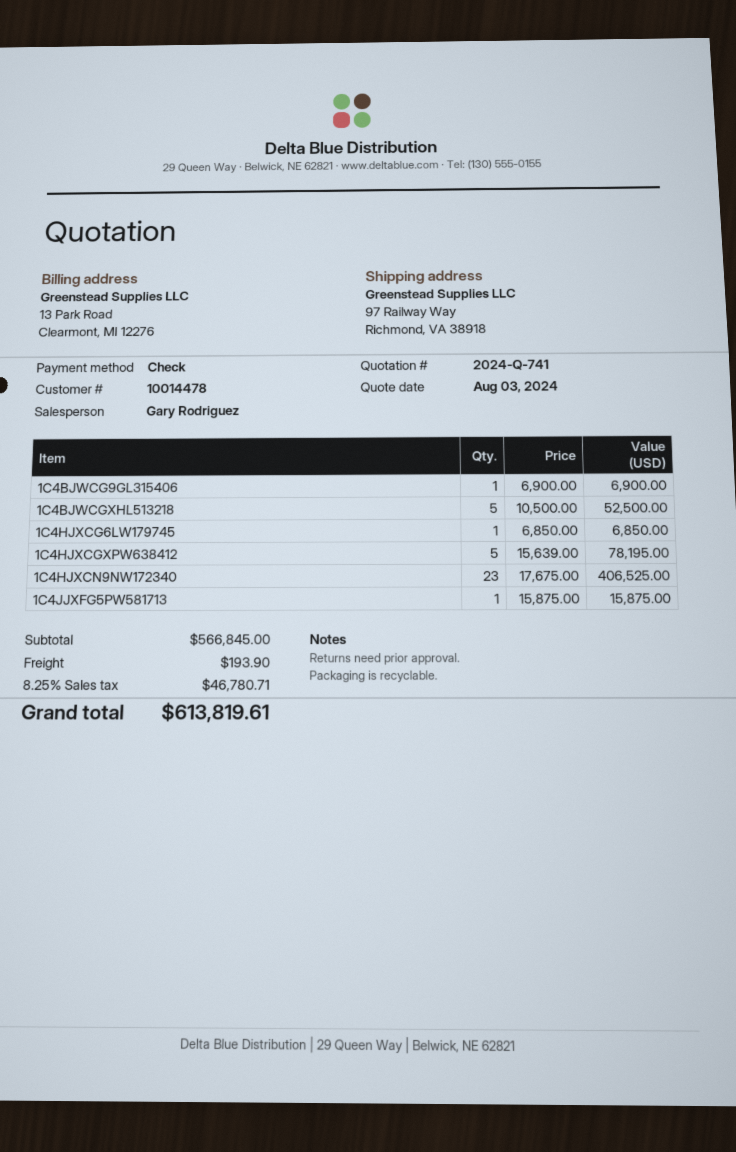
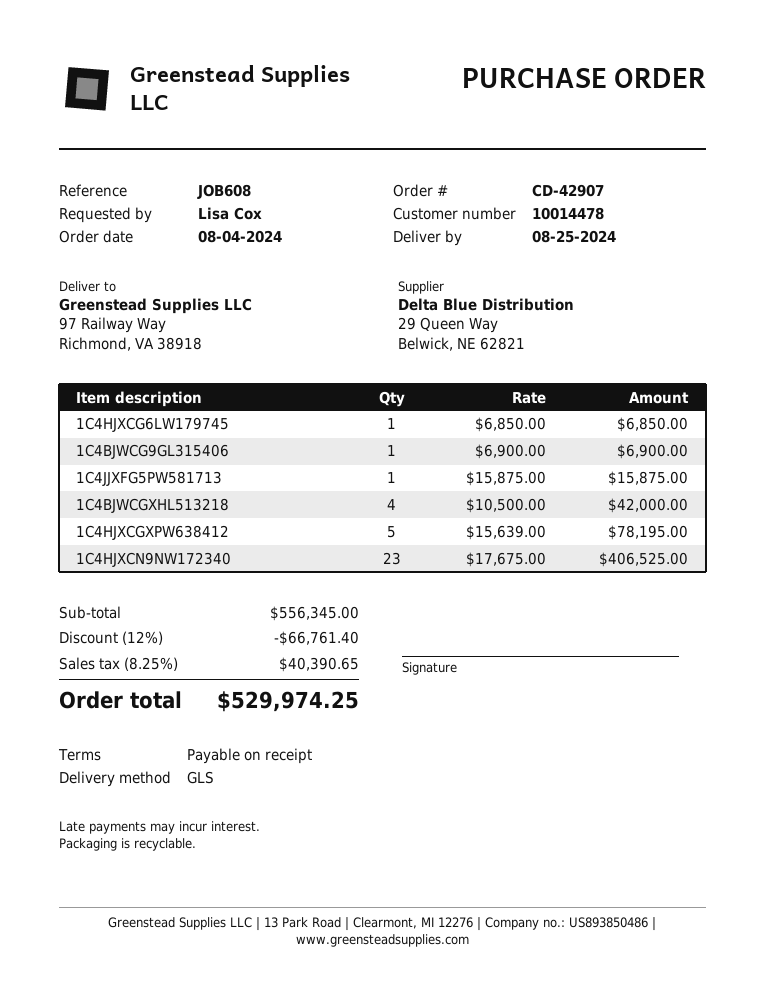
1C4BJWCGXHL513218: 5 x 10500.00 = 52500.00 -> 4 x 10500.00 = 42000.00
subtotal: 566845.00 -> 556345.00
discount: none -> 12% = 66761.40
shipping: 193.90 -> none
tax: 8.25% = 46780.71 -> 8.25% = 40390.65
total: 613819.61 -> 529974.25

